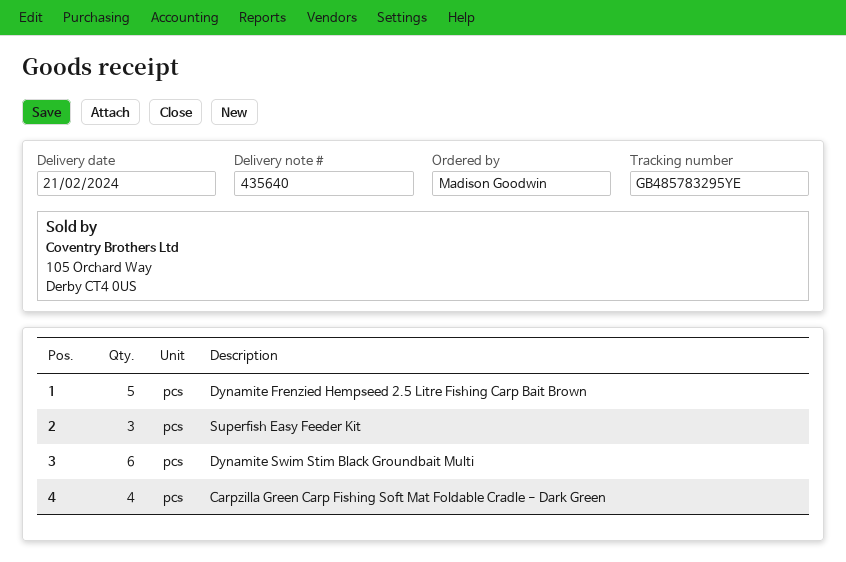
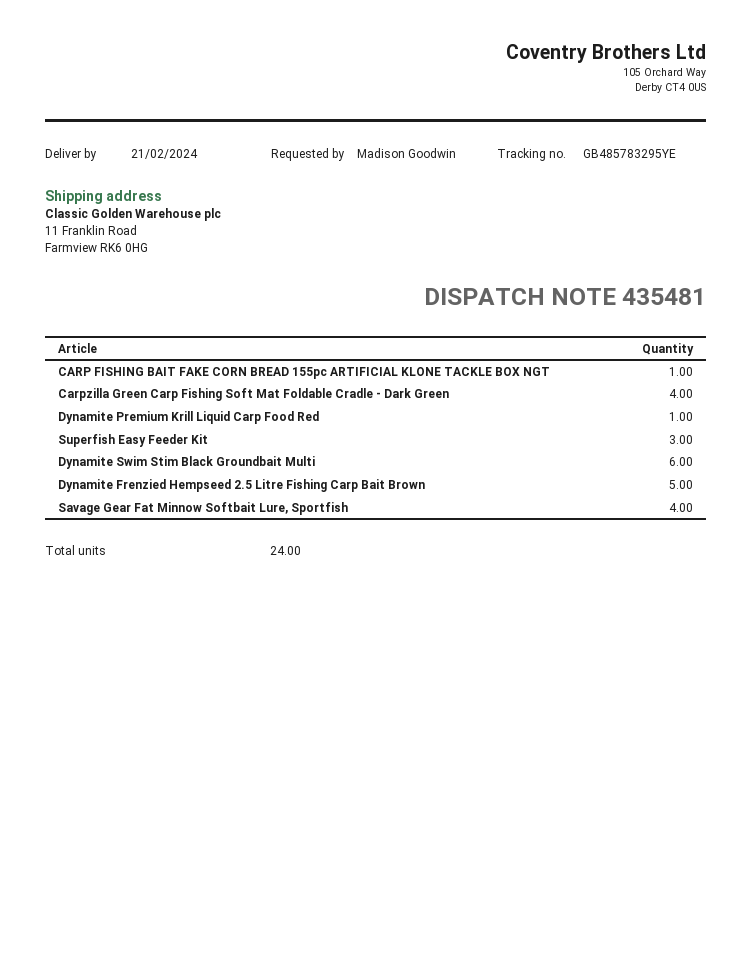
delivery note number: 435640 -> 435481
CARP FISHING BAIT FAKE CORN BREAD 155pc ARTIFICIAL KLONE TACKLE BOX NGT: none -> 1
Dynamite Premium Krill Liquid Carp Food Red: none -> 1
Savage Gear Fat Minnow Softbait Lure, Sportfish: none -> 4

